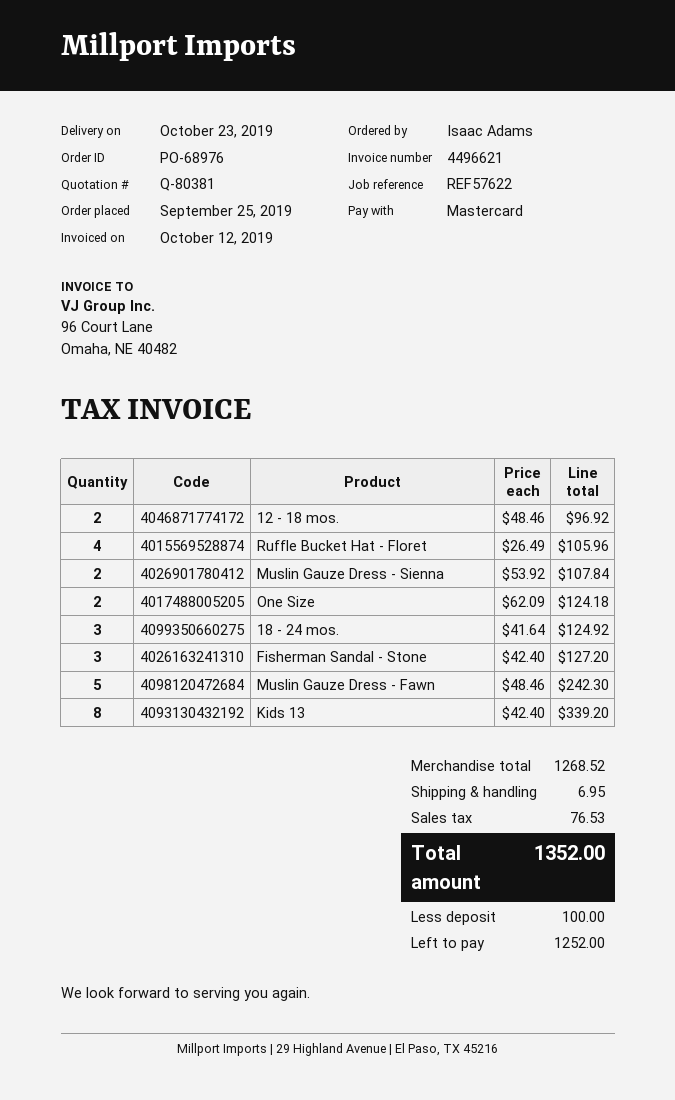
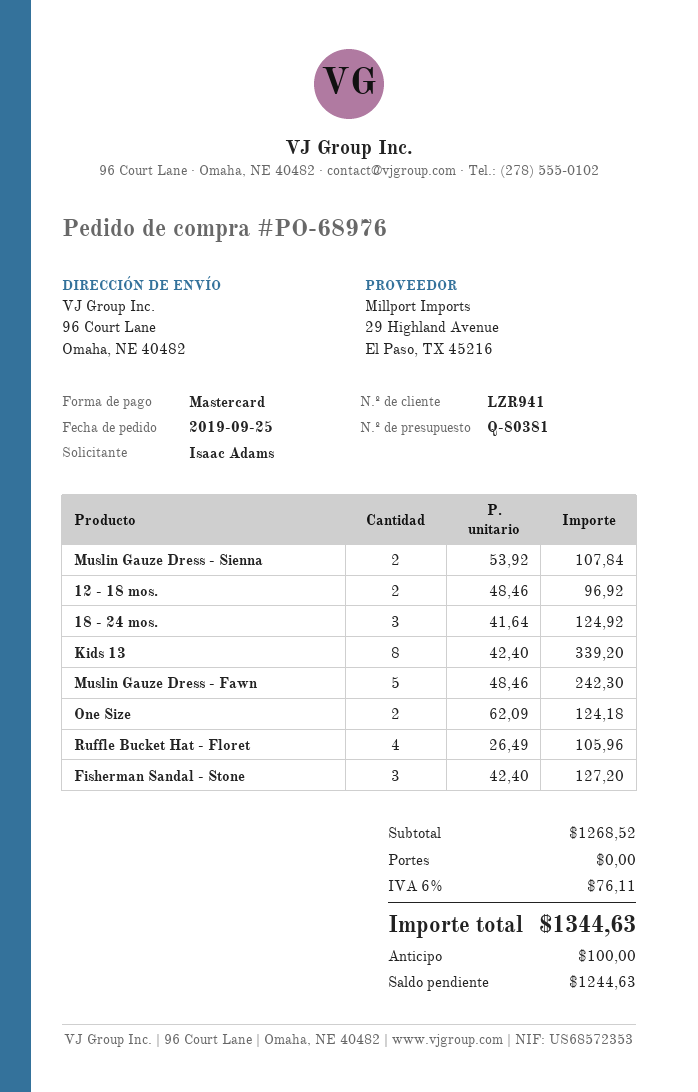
shipping: 6.95 -> 0.00
tax: 76.53 -> 76.11
total: 1352.00 -> 1344.63
balance: 1252.00 -> 1244.63

